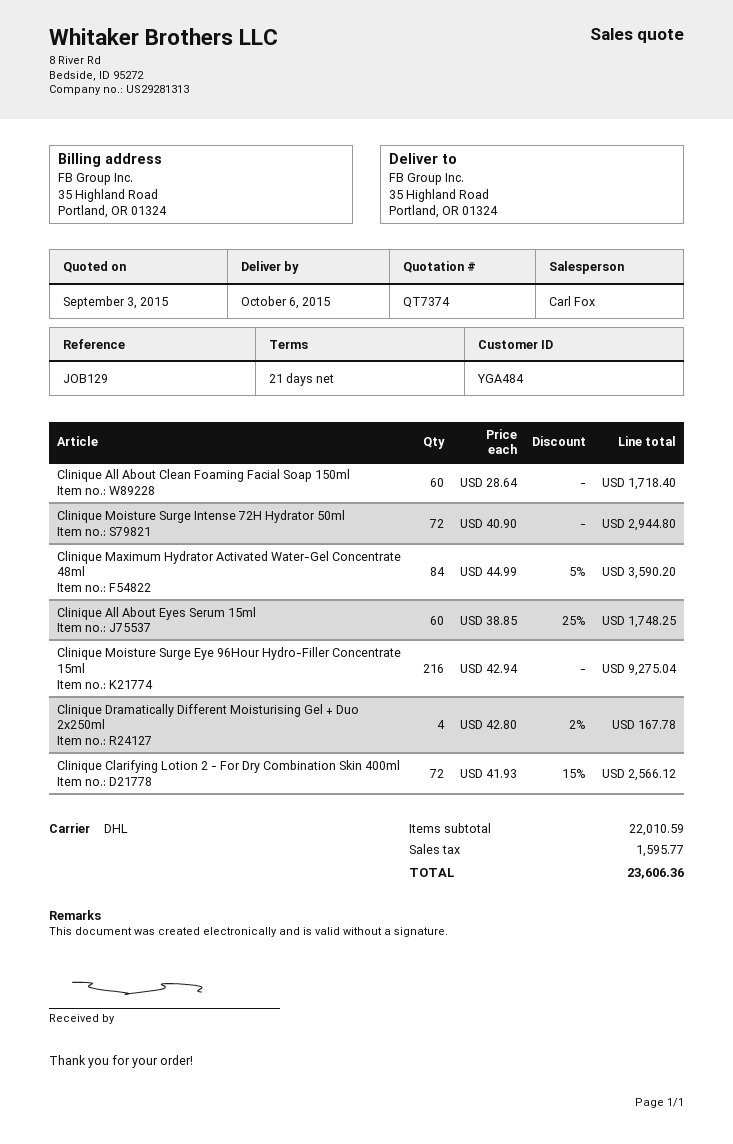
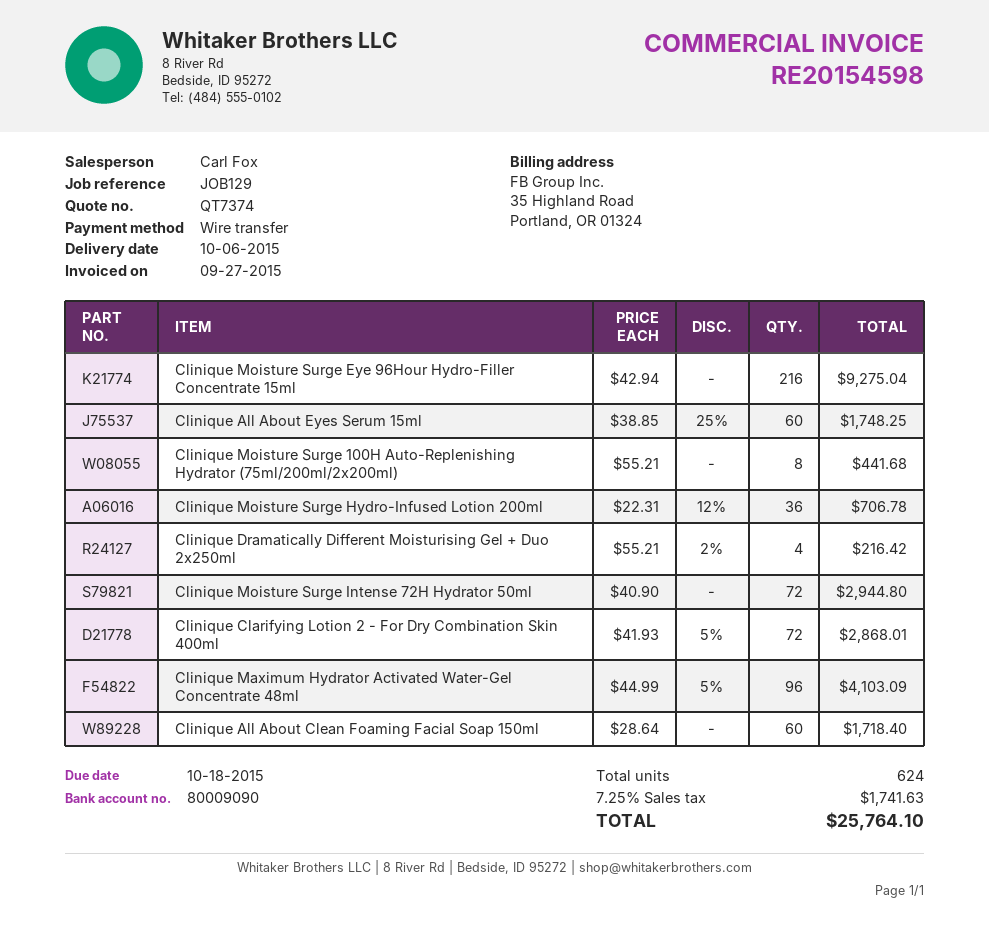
Clinique Maximum Hydrator Activated Water-Gel Concentrate 48ml: 84 x 44.99 - 5% = 3590.20 -> 96 x 44.99 - 5% = 4103.09
Clinique Dramatically Different Moisturising Gel + Duo 2x250ml: 4 x 42.80 - 2% = 167.78 -> 4 x 55.21 - 2% = 216.42
Clinique Clarifying Lotion 2 - For Dry Combination Skin 400ml: 72 x 41.93 - 15% = 2566.12 -> 72 x 41.93 - 5% = 2868.01
Clinique Moisture Surge 100H Auto-Replenishing Hydrator (75ml/200ml/2x200ml): none -> 8 x 55.21 = 441.68
Clinique Moisture Surge Hydro-Infused Lotion 200ml: none -> 36 x 22.31 - 12% = 706.78
tax: 1595.77 -> 1741.63
total: 23606.36 -> 25764.10

